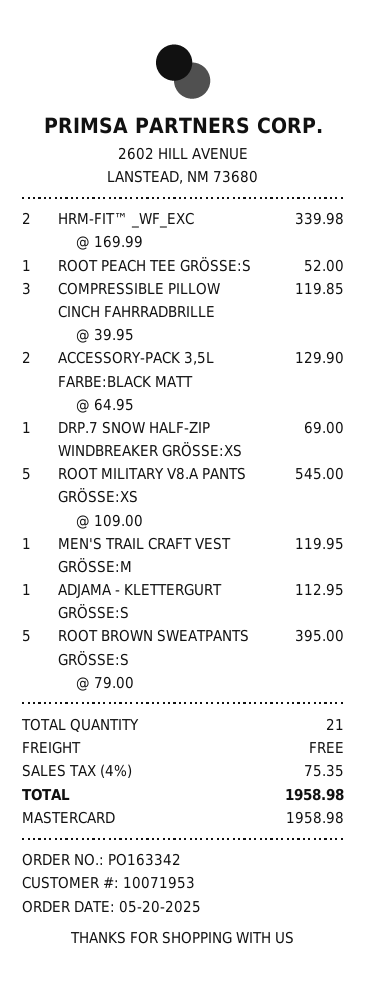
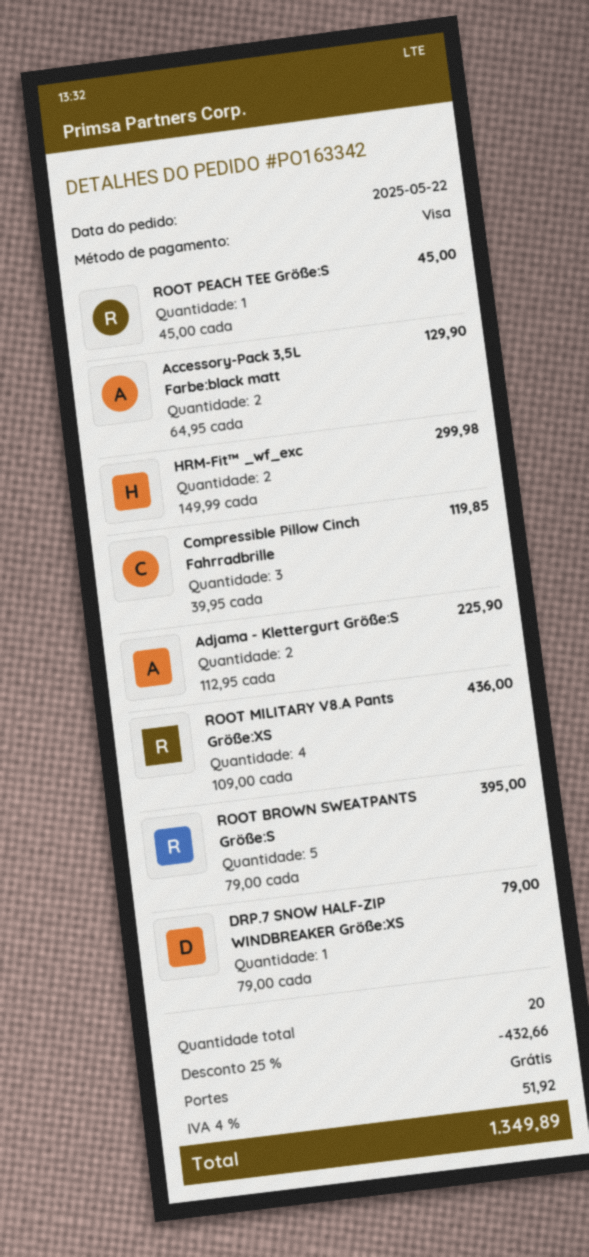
order date: 2025-05-20 -> 2025-05-22
payment method: Mastercard -> Visa
HRM-FIT™ _WF_EXC: 2 x 169.99 = 339.98 -> 2 x 149.99 = 299.98
ROOT PEACH TEE GRÖSSE:S: 1 x 52.00 = 52.00 -> 1 x 45.00 = 45.00
DRP.7 SNOW HALF-ZIP WINDBREAKER GRÖSSE:XS: 1 x 69.00 = 69.00 -> 1 x 79.00 = 79.00
ROOT MILITARY V8.A PANTS GRÖSSE:XS: 5 x 109.00 = 545.00 -> 4 x 109.00 = 436.00
MEN'S TRAIL CRAFT VEST GRÖSSE:M: 1 x 119.95 = 119.95 -> none
ADJAMA - KLETTERGURT GRÖSSE:S: 1 x 112.95 = 112.95 -> 2 x 112.95 = 225.90
total quantity: 21 -> 20
discount: none -> 25% = 432.66
tax: 4% = 75.35 -> 4% = 51.92
total: 1958.98 -> 1349.89

